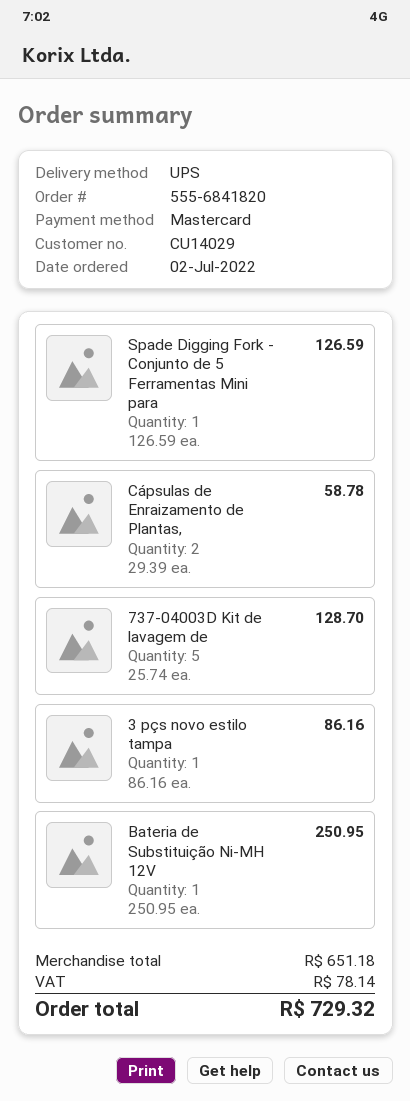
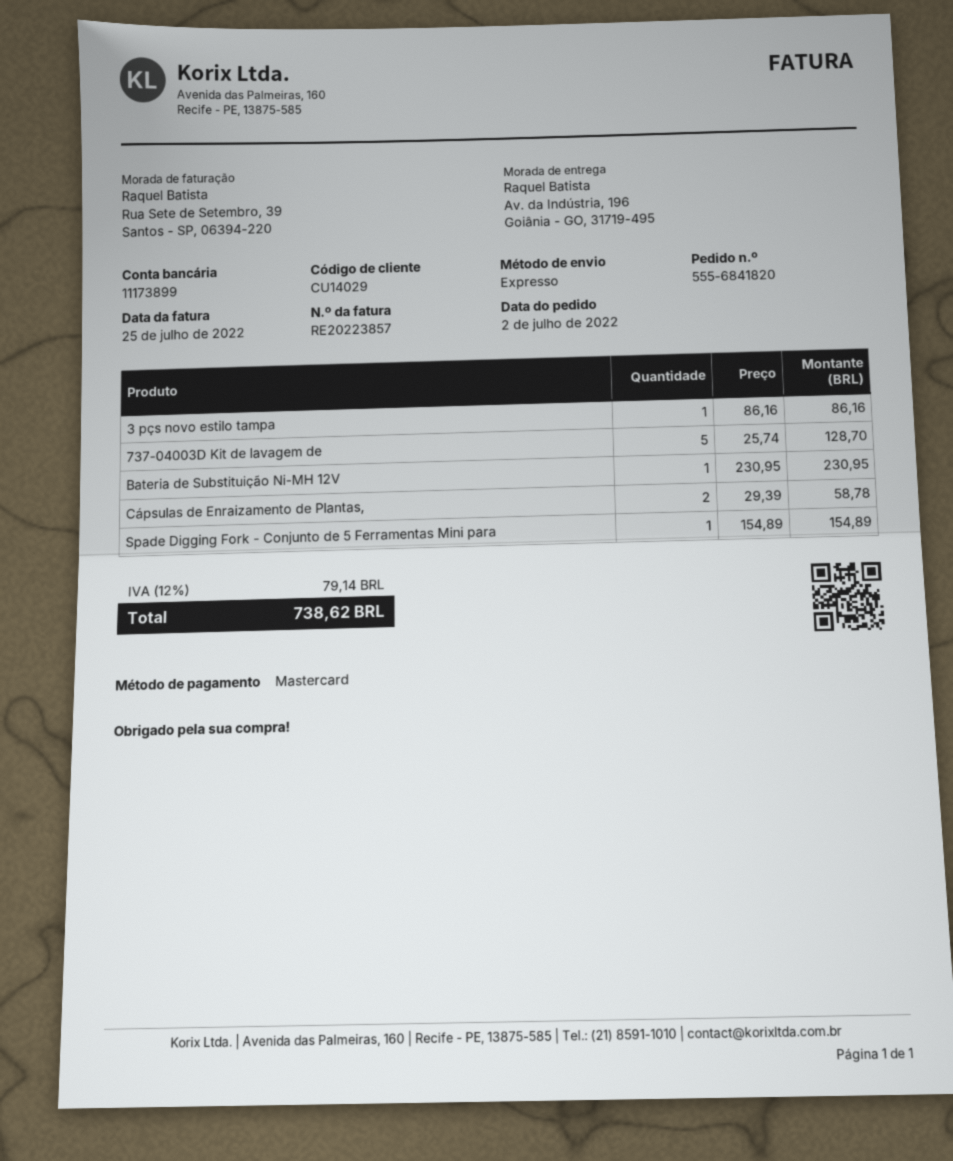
shipping method: UPS -> express
Spade Digging Fork - Conjunto de 5 Ferramentas Mini para: 1 x 126.59 = 126.59 -> 1 x 154.89 = 154.89
Bateria de Substituição Ni-MH 12V: 1 x 250.95 = 250.95 -> 1 x 230.95 = 230.95
tax: 78.14 -> 79.14
total: 729.32 -> 738.62

